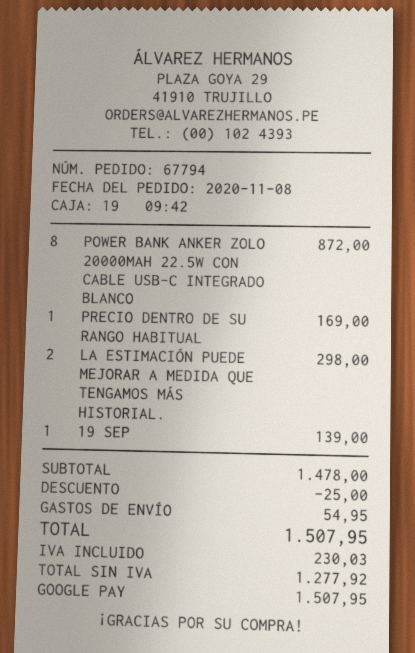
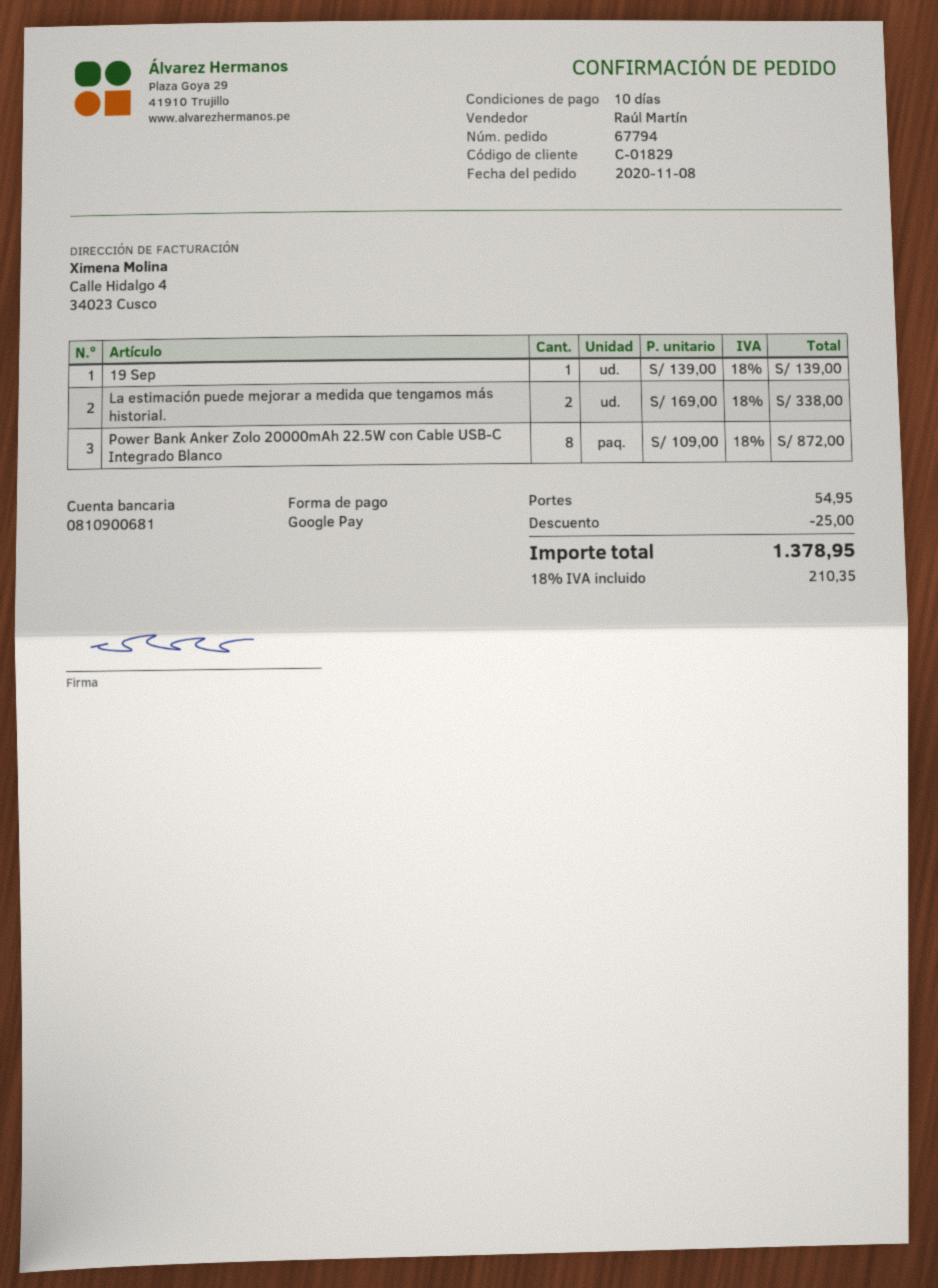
PRECIO DENTRO DE SU RANGO HABITUAL: 1 for 169.00 -> none
LA ESTIMACIÓN PUEDE MEJORAR A MEDIDA QUE TENGAMOS MÁS HISTORIAL.: 2 for 298.00 -> 2 for 338.00
tax: 230.03 -> 210.35
total: 1507.95 -> 1378.95

